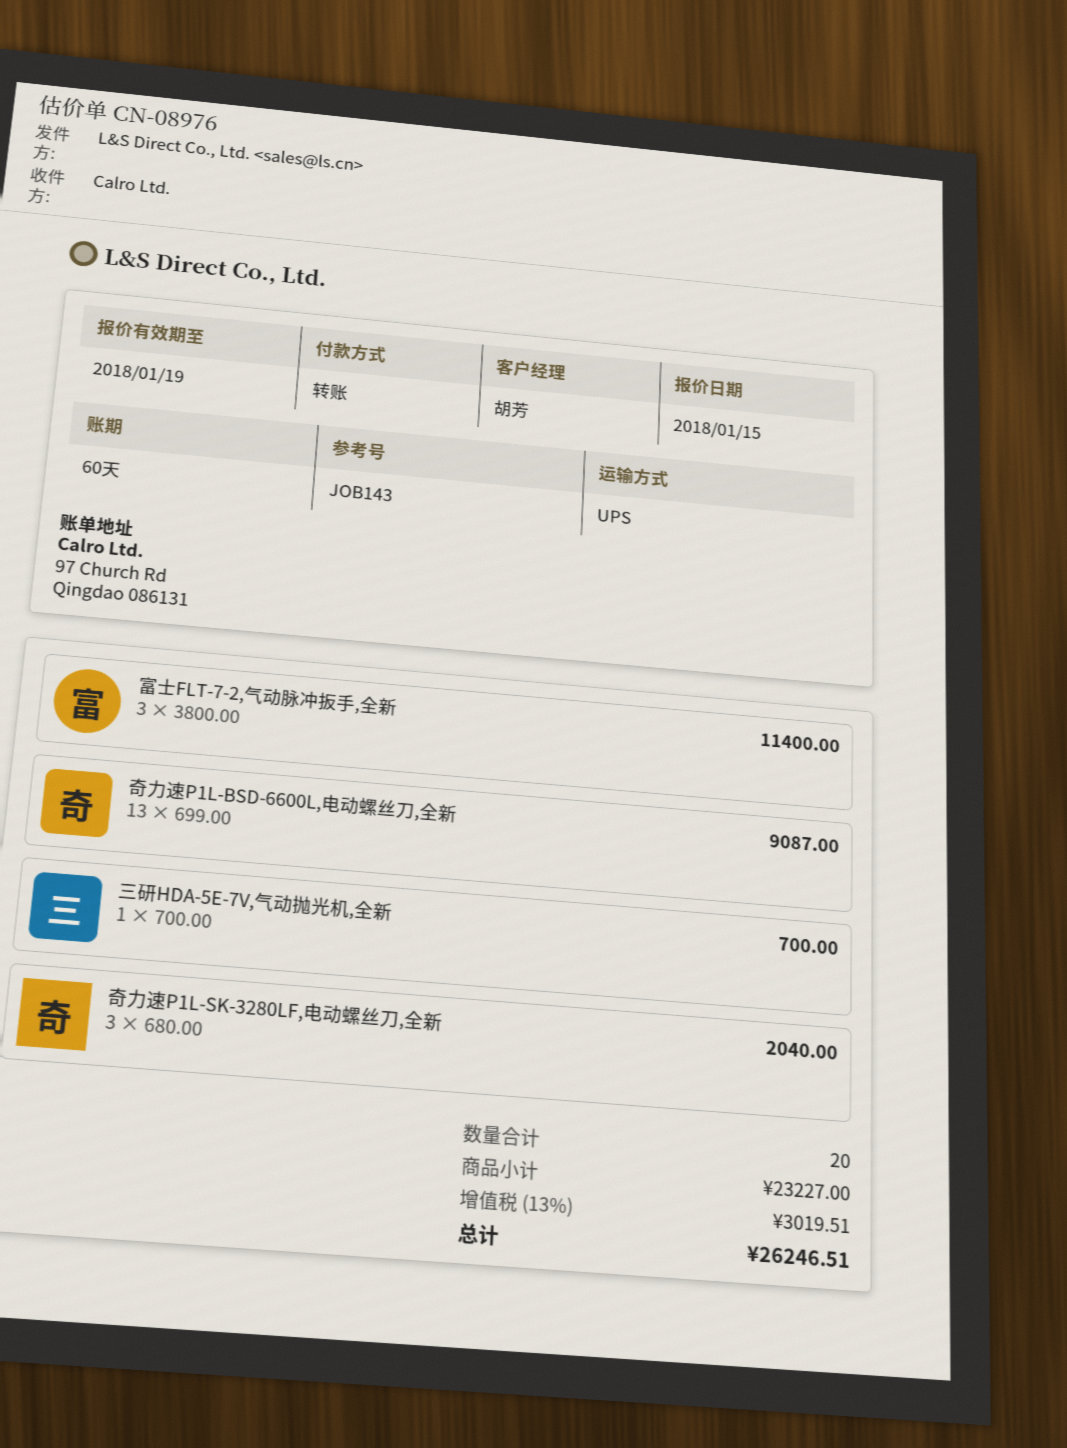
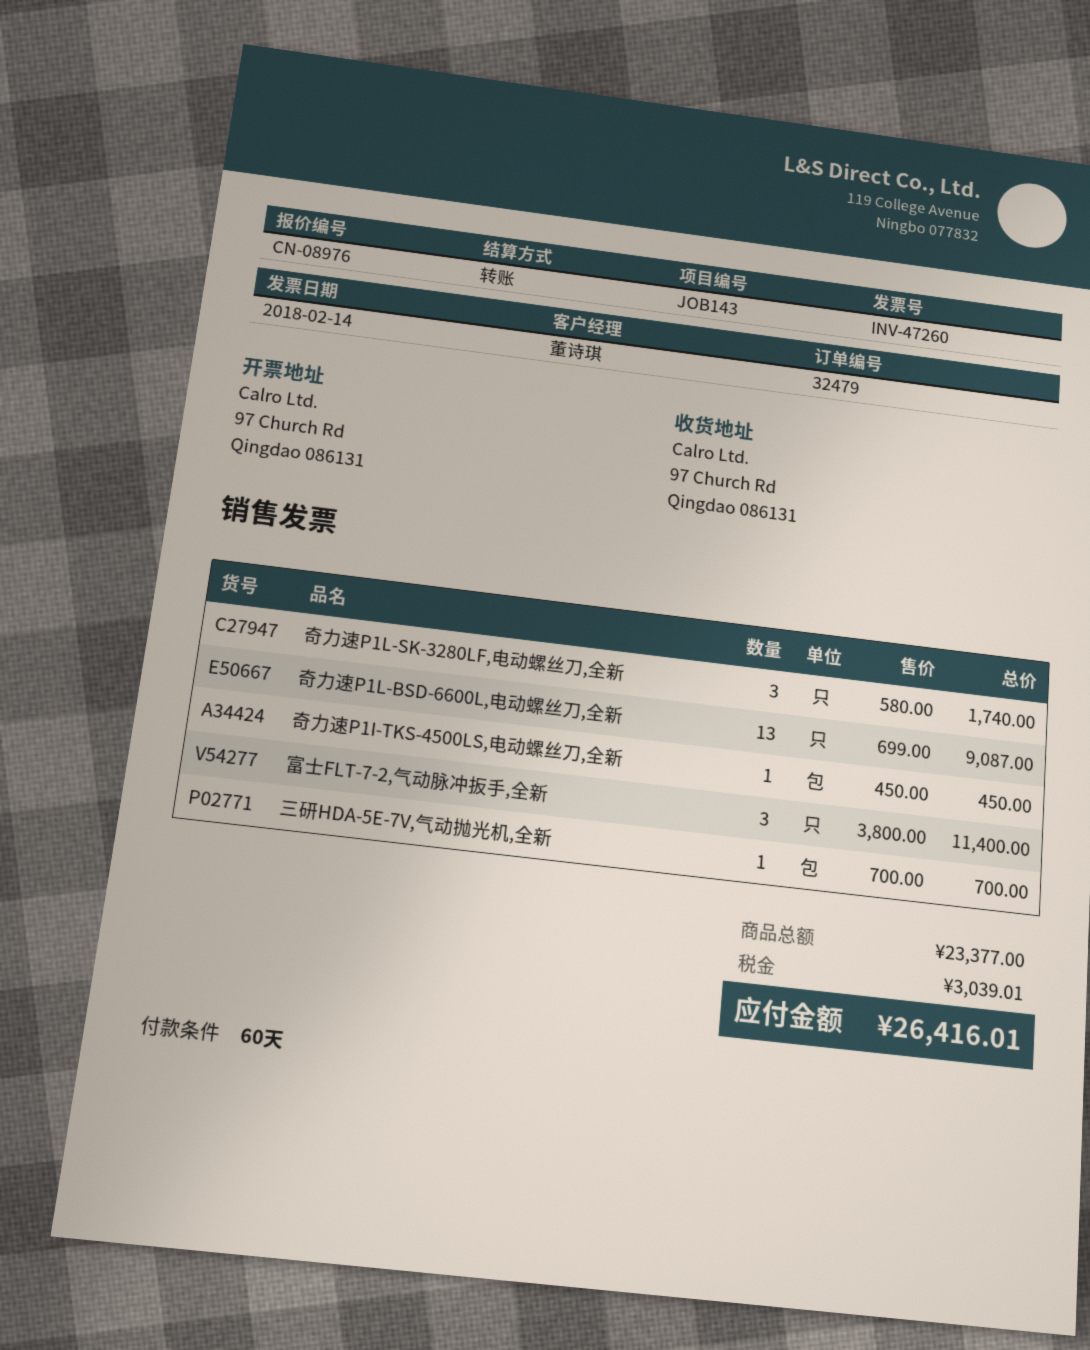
sales rep: 胡芳 -> 董诗琪
奇力速P1L-SK-3280LF,电动螺丝刀,全新: 3 x 680.00 = 2040.00 -> 3 x 580.00 = 1740.00
奇力速P1I-TKS-4500LS,电动螺丝刀,全新: none -> 1 x 450.00 = 450.00
subtotal: 23227.00 -> 23377.00
tax: 3019.51 -> 3039.01
total: 26246.51 -> 26416.01

